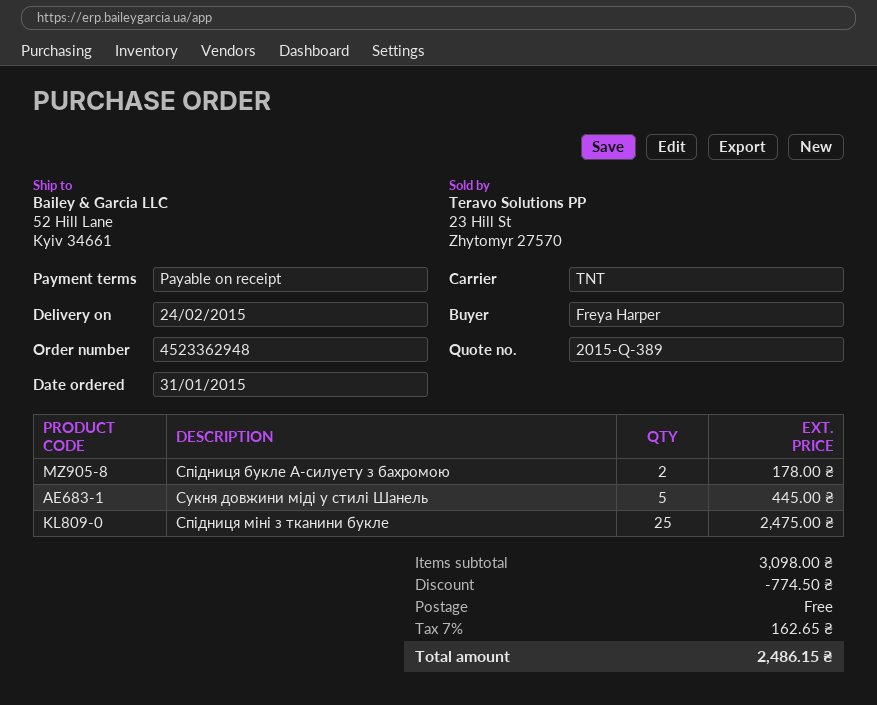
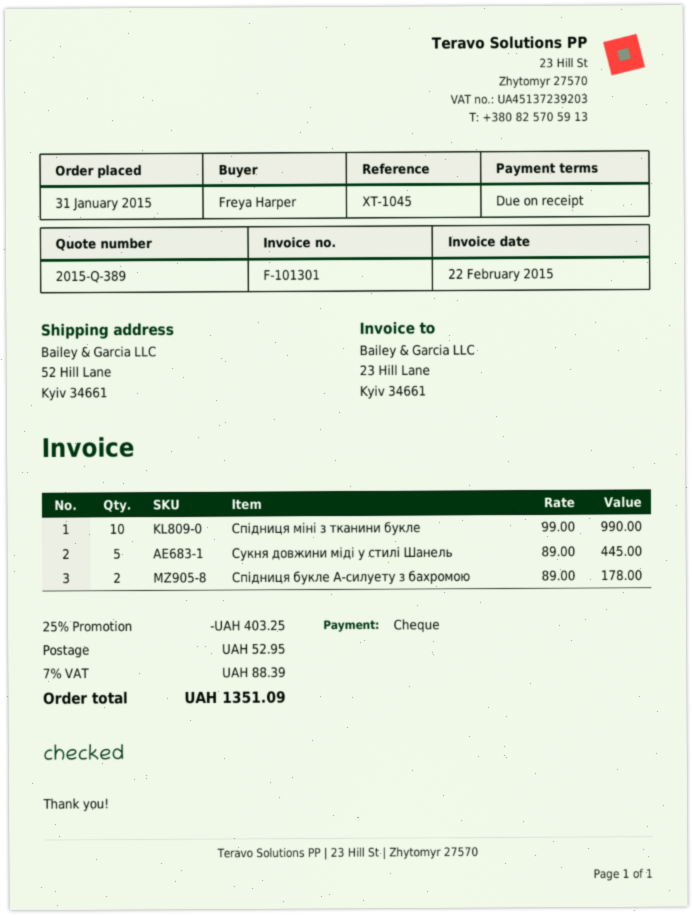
Спідниця міні з тканини букле: 25 for 2475.00 -> 10 for 990.00
discount: 774.50 -> 403.25
shipping: 0.00 -> 52.95
tax: 7% = 162.65 -> 7% = 88.39
total: 2486.15 -> 1351.09

